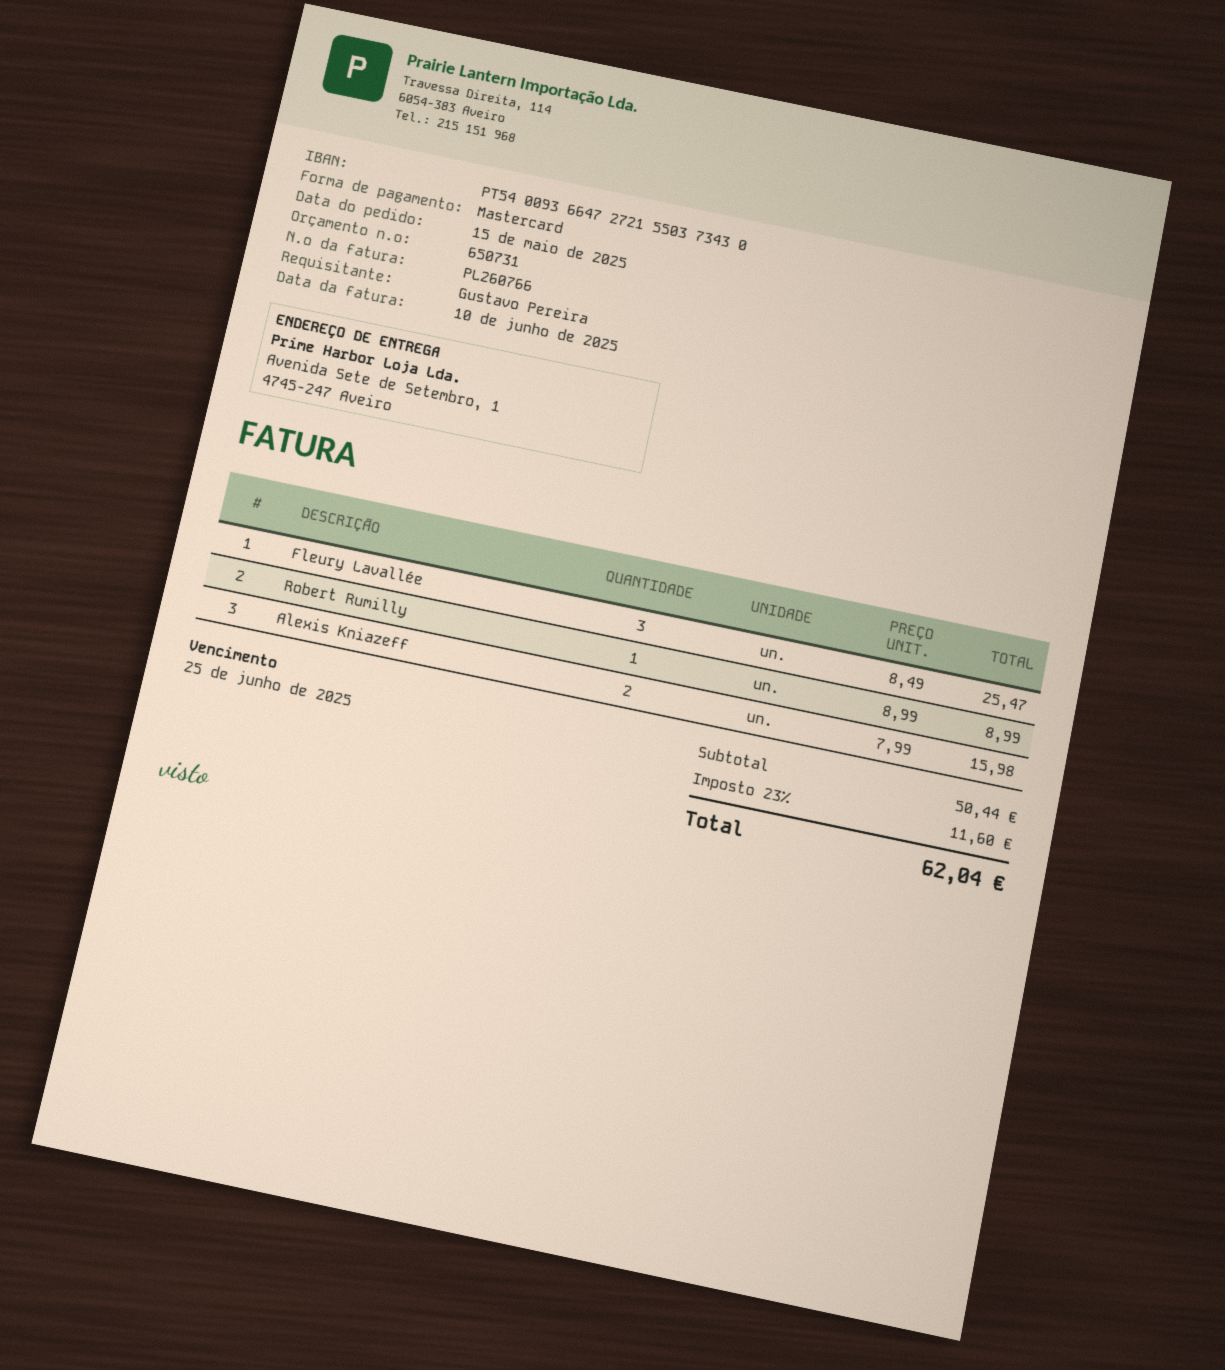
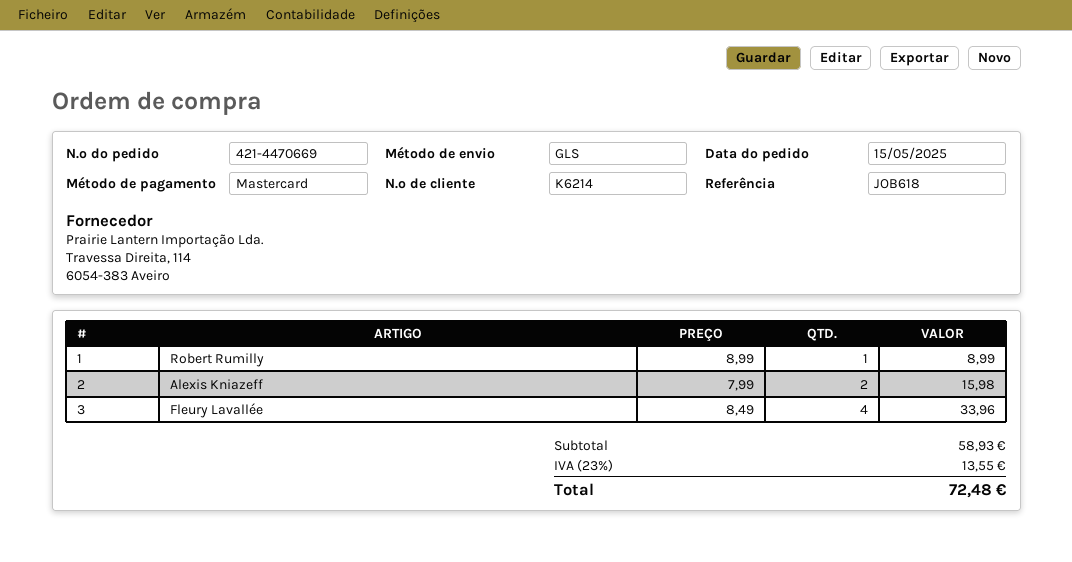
Fleury Lavallée: 3 x 8.49 = 25.47 -> 4 x 8.49 = 33.96
subtotal: 50.44 -> 58.93
tax: 23% = 11.60 -> 23% = 13.55
total: 62.04 -> 72.48

